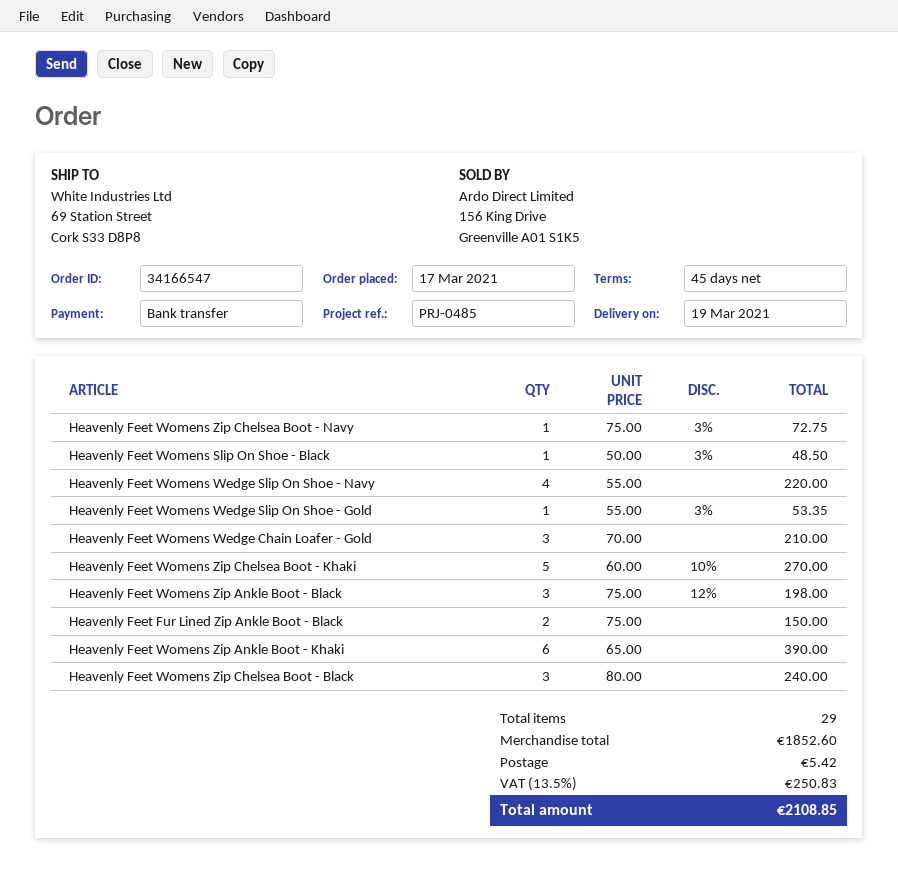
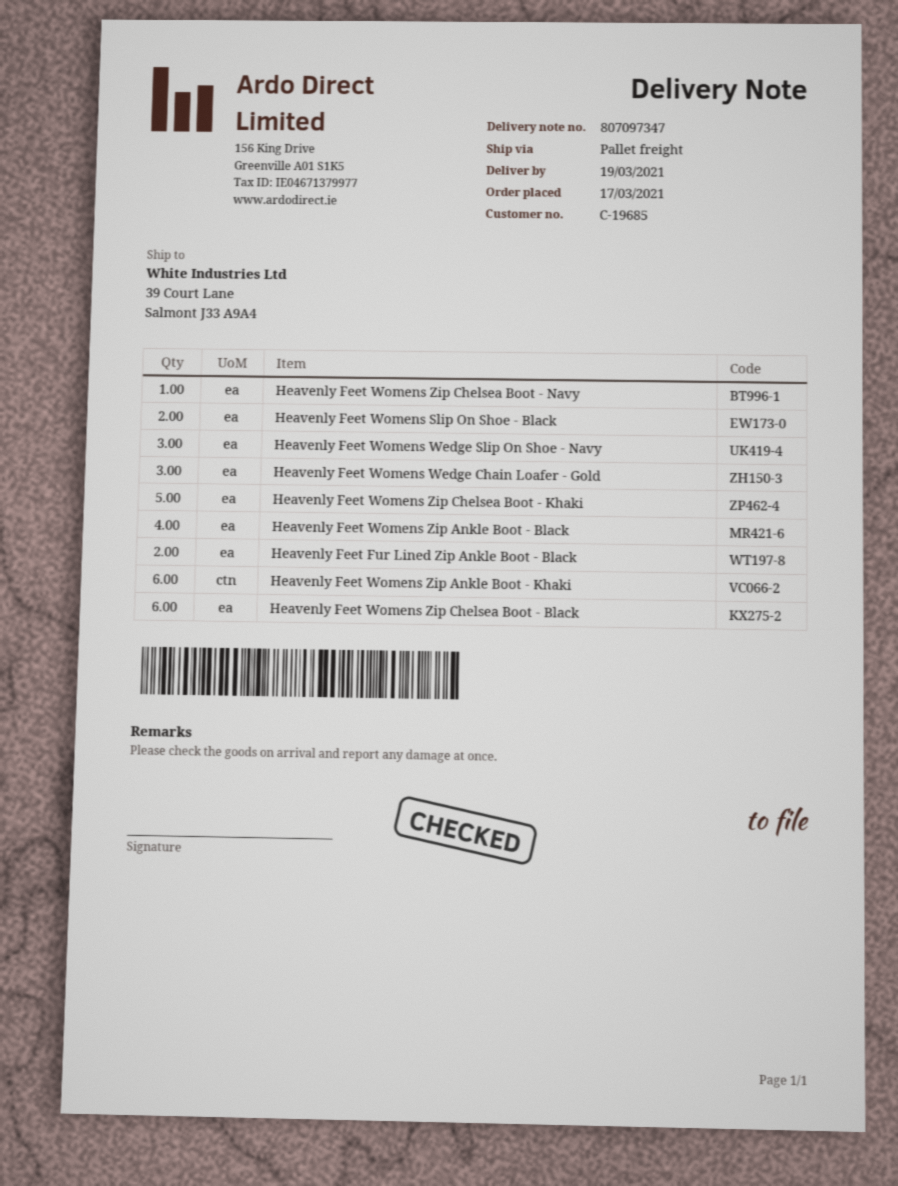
ship to: 69 Station Street, Cork S33 D8P8 -> 39 Court Lane, Salmont J33 A9A4
Heavenly Feet Womens Slip On Shoe - Black: 1 -> 2
Heavenly Feet Womens Wedge Slip On Shoe - Navy: 4 -> 3
Heavenly Feet Womens Wedge Slip On Shoe - Gold: 1 -> none
Heavenly Feet Womens Zip Ankle Boot - Black: 3 -> 4
Heavenly Feet Womens Zip Chelsea Boot - Black: 3 -> 6

